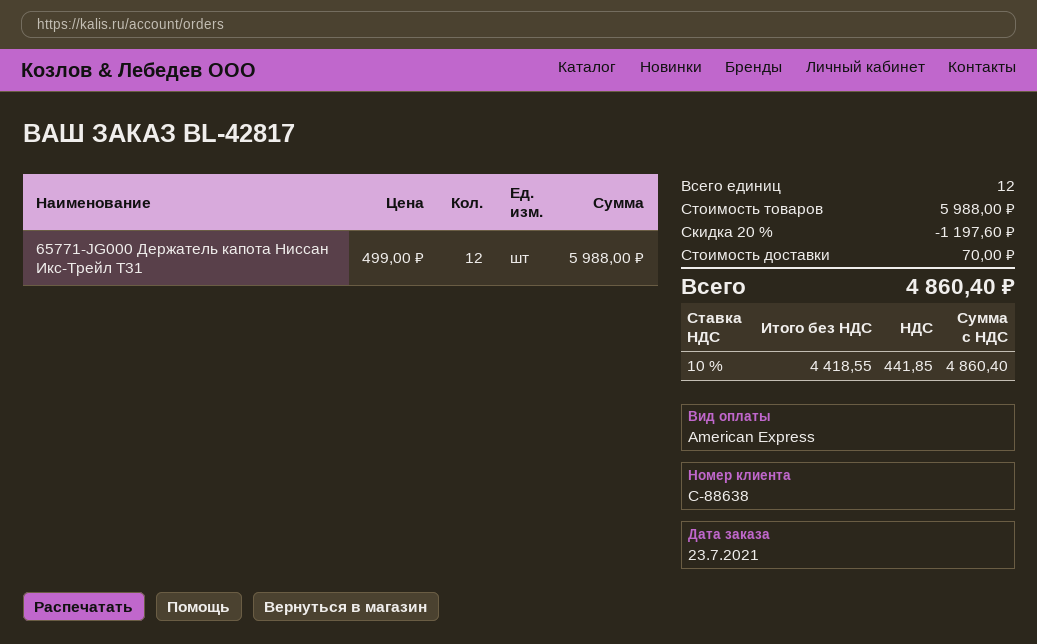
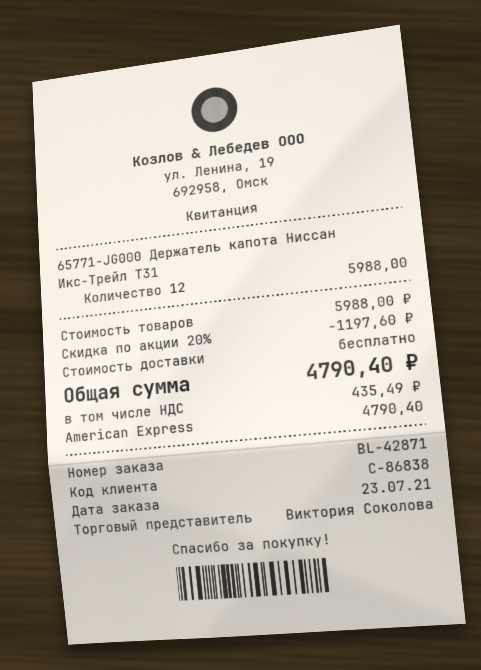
order number: BL-42817 -> BL-42871
customer number: C-88638 -> C-86838
shipping: 70.00 -> 0.00
tax: 441.85 -> 435.49
total: 4860.40 -> 4790.40

